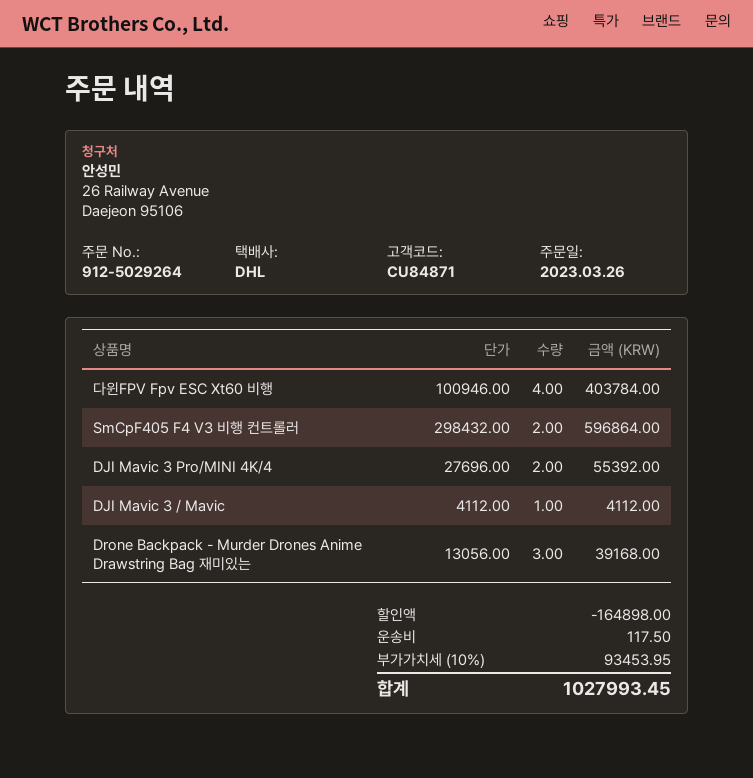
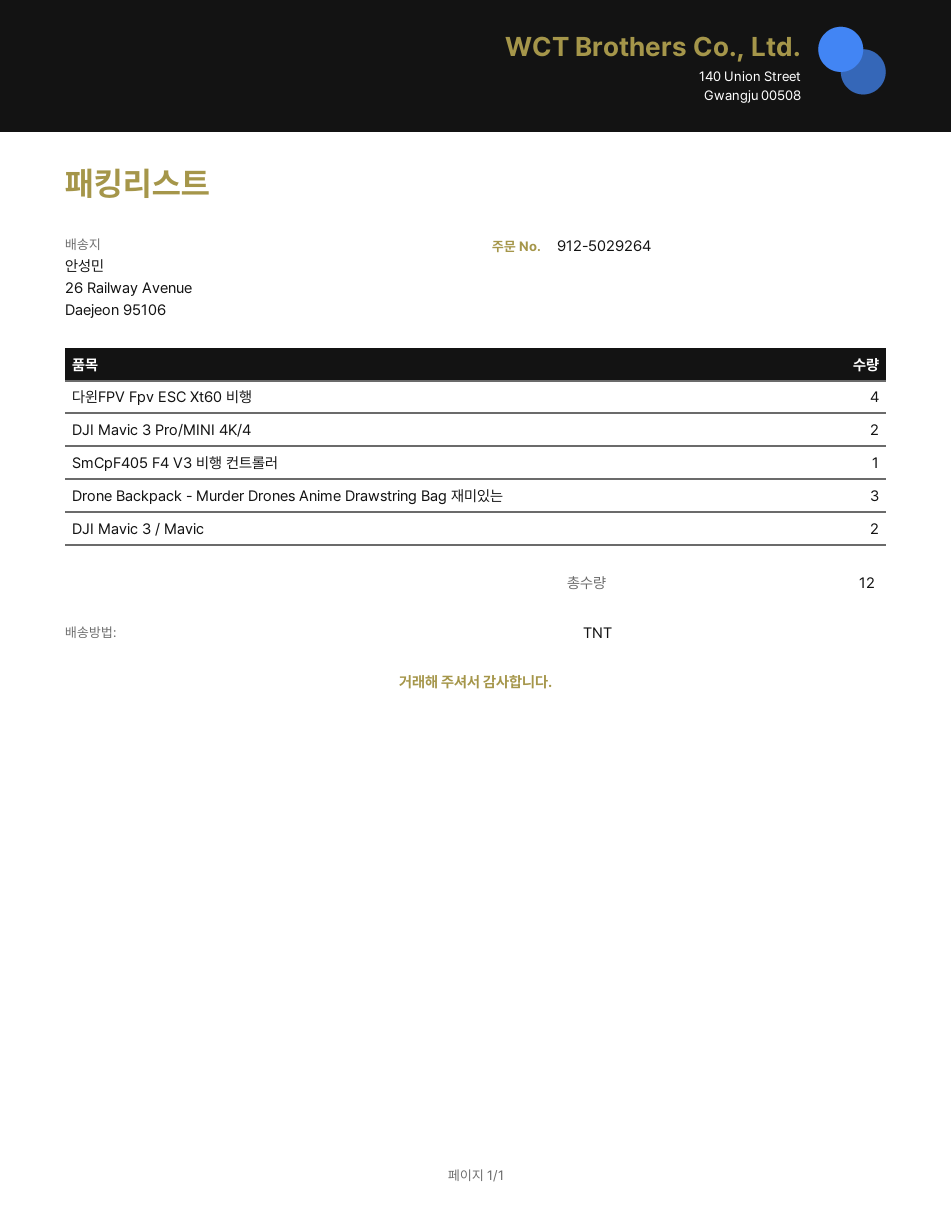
shipping method: DHL -> TNT
SmCpF405 F4 V3 비행 컨트롤러: 2 -> 1
DJI Mavic 3 / Mavic: 1 -> 2

